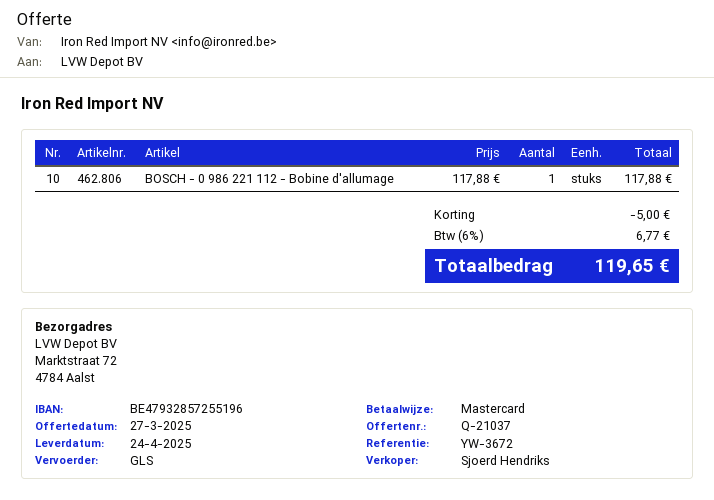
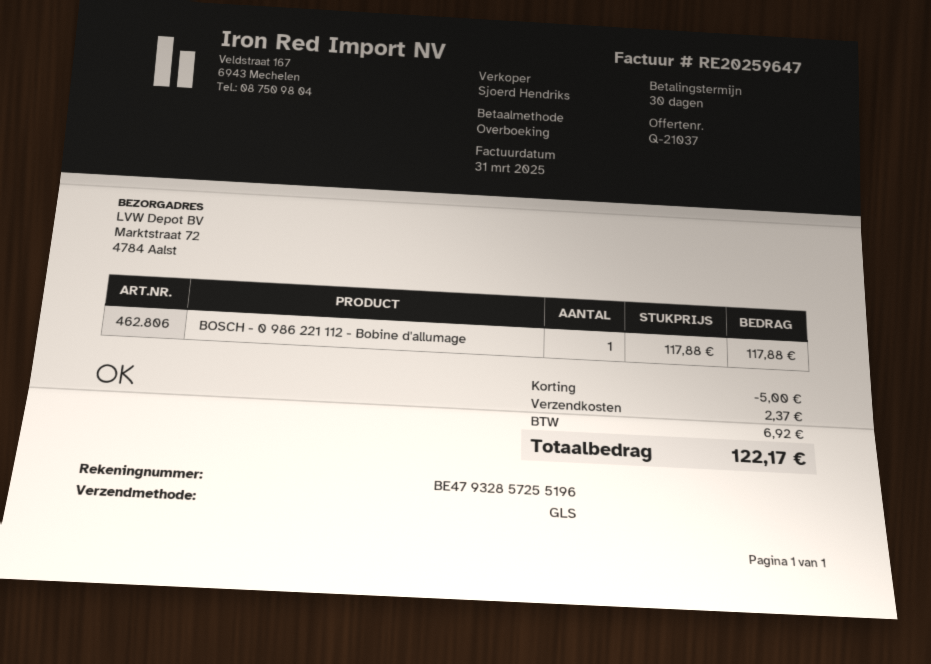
payment method: Mastercard -> bank transfer
shipping: none -> 2.37
tax: 6.77 -> 6.92
total: 119.65 -> 122.17

